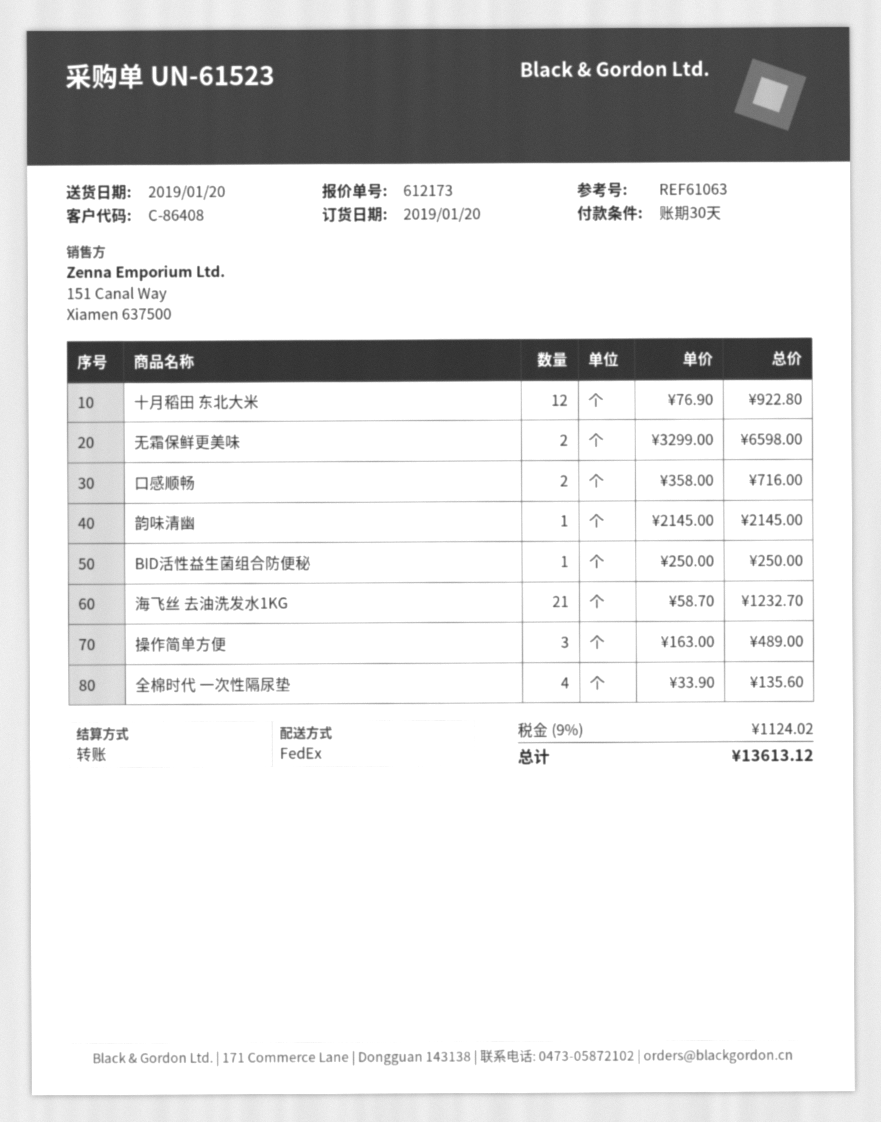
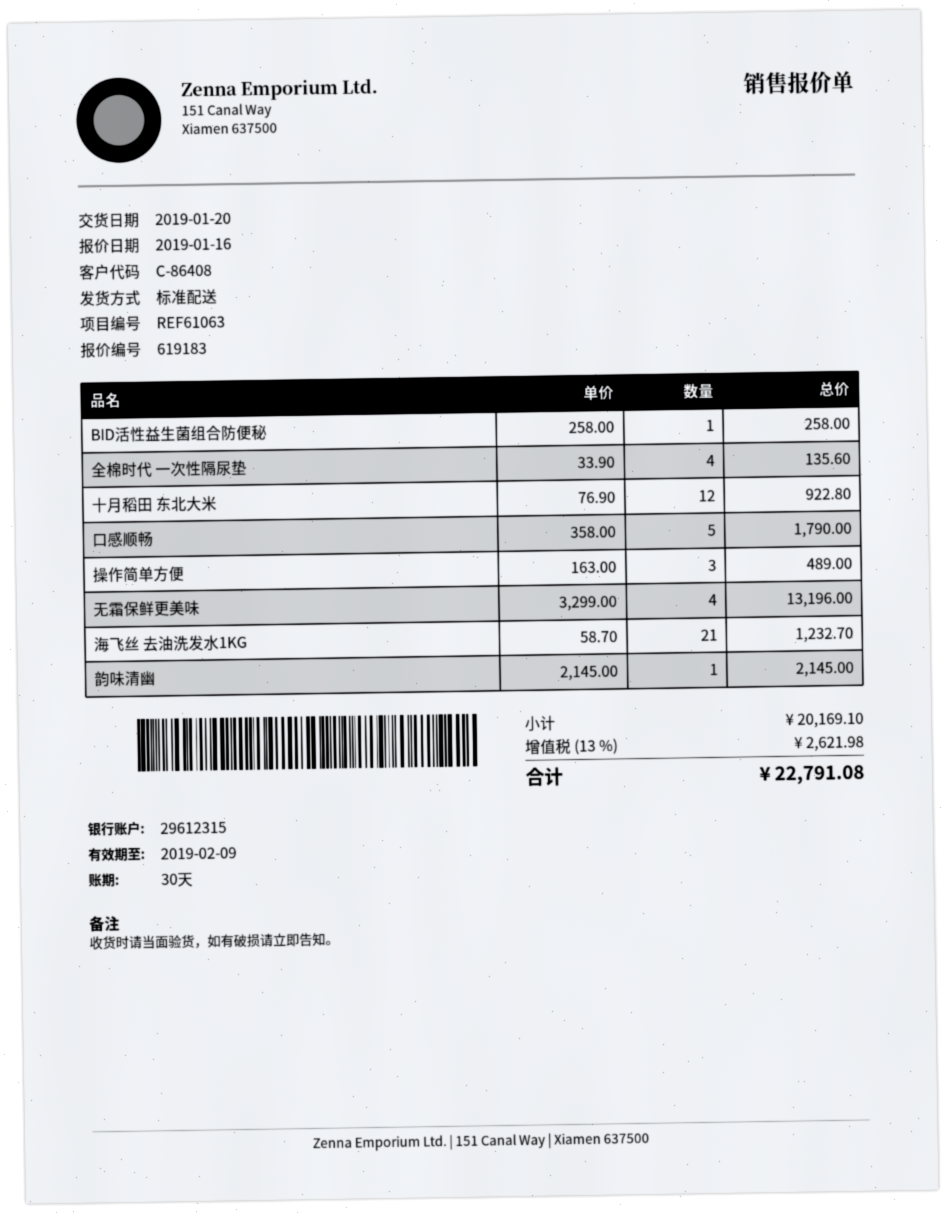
quote number: 612173 -> 619183
shipping method: FedEx -> standard
无霜保鲜更美味: 2 x 3299.00 = 6598.00 -> 4 x 3299.00 = 13196.00
口感顺畅: 2 x 358.00 = 716.00 -> 5 x 358.00 = 1790.00
BID活性益生菌组合防便秘: 1 x 250.00 = 250.00 -> 1 x 258.00 = 258.00
tax: 9% = 1124.02 -> 13% = 2621.98
total: 13613.12 -> 22791.08

